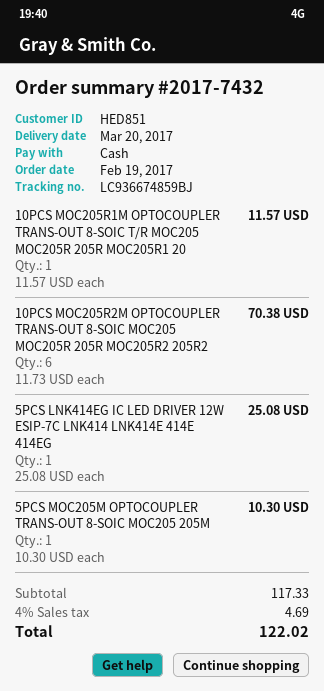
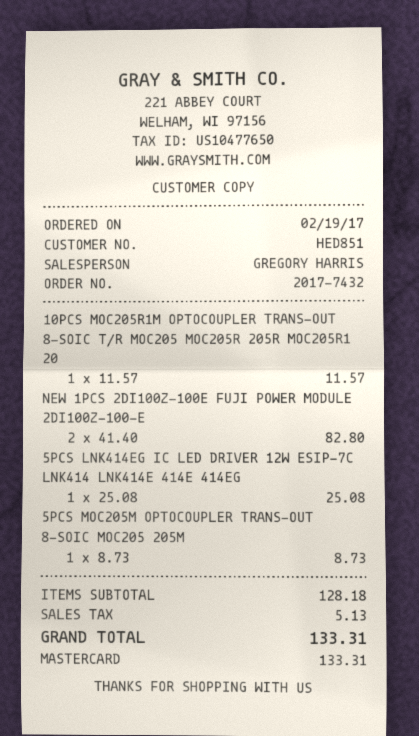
payment method: cash -> Mastercard
10PCS MOC205R2M OPTOCOUPLER TRANS-OUT 8-SOIC MOC205 MOC205R 205R MOC205R2 205R2: 6 x 11.73 = 70.38 -> none
5PCS MOC205M OPTOCOUPLER TRANS-OUT 8-SOIC MOC205 205M: 1 x 10.30 = 10.30 -> 1 x 8.73 = 8.73
NEW 1PCS 2DI100Z-100E FUJI POWER MODULE 2DI100Z-100-E: none -> 2 x 41.40 = 82.80
subtotal: 117.33 -> 128.18
tax: 4.69 -> 5.13
total: 122.02 -> 133.31

